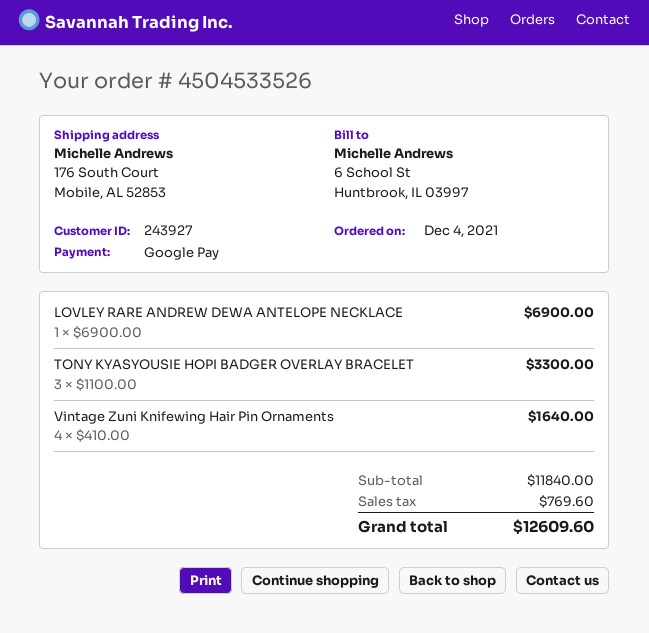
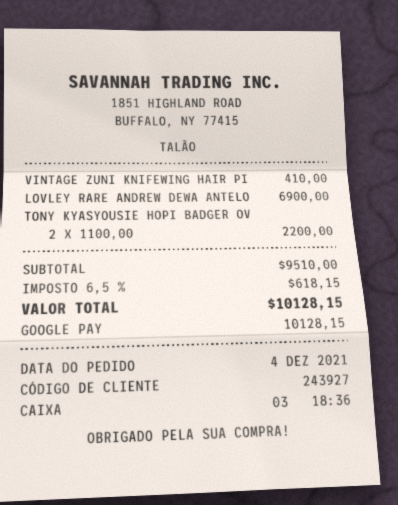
TONY KYASYOUSIE HOPI BADGER OVERLAY BRACELET: 3 x 1100.00 = 3300.00 -> 2 x 1100.00 = 2200.00
Vintage Zuni Knifewing Hair Pin Ornaments: 4 x 410.00 = 1640.00 -> 1 x 410.00 = 410.00
subtotal: 11840.00 -> 9510.00
tax: 769.60 -> 618.15
total: 12609.60 -> 10128.15

